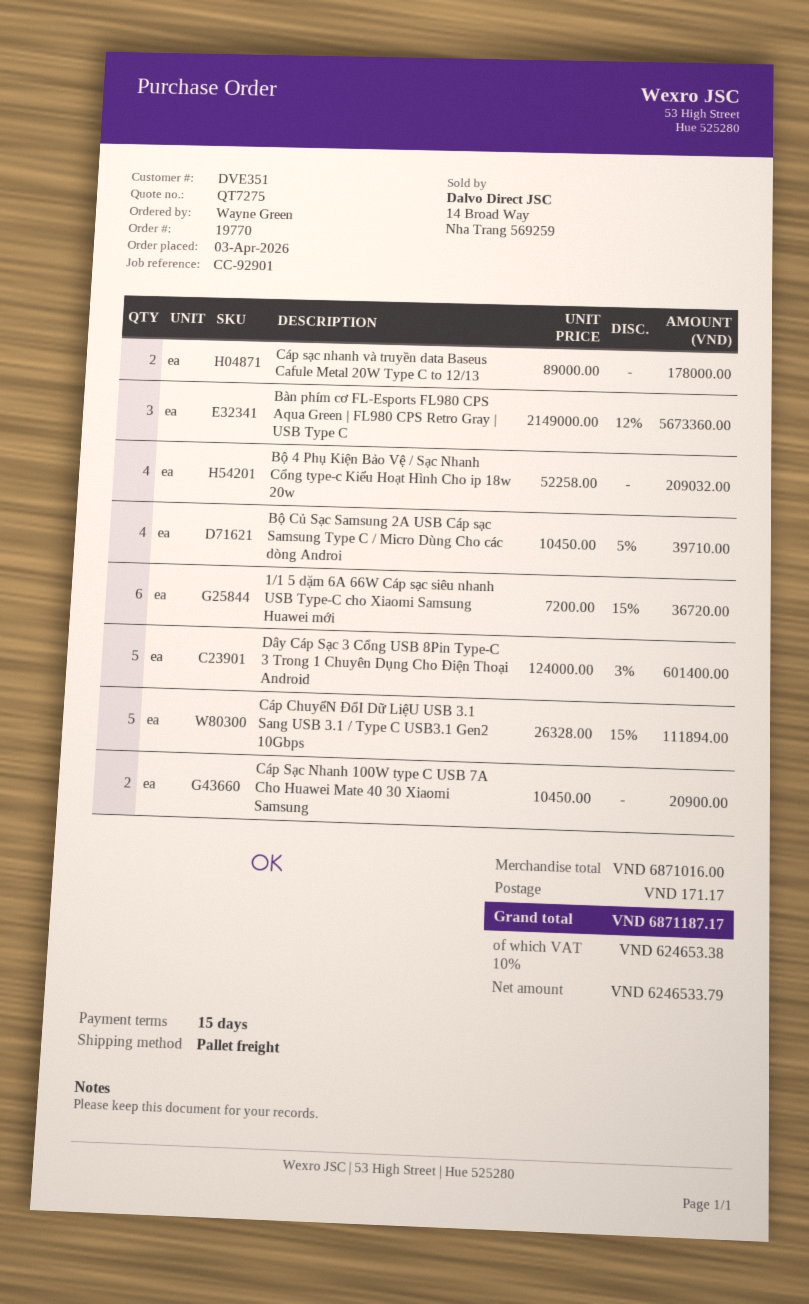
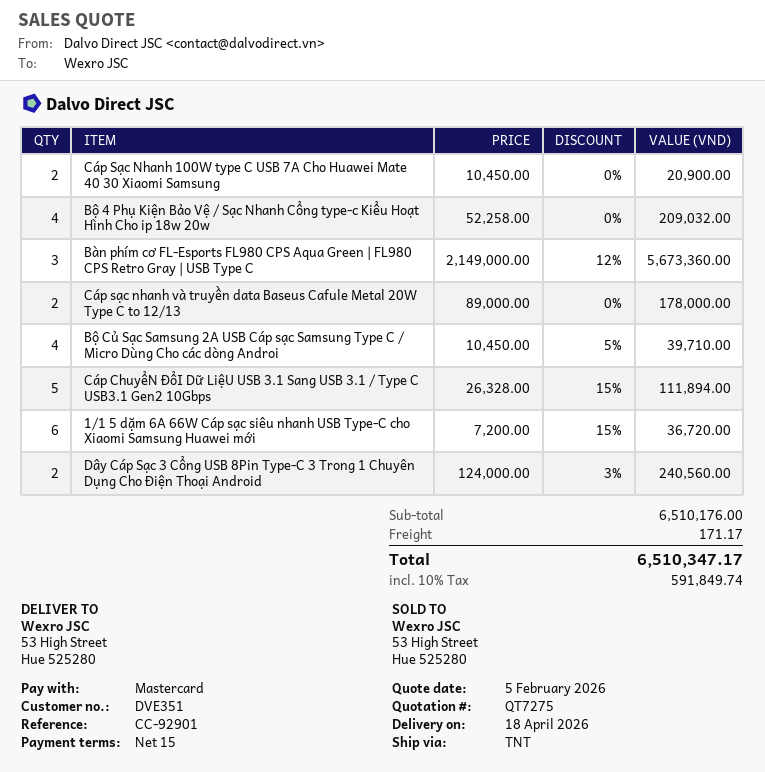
shipping method: pallet freight -> TNT
Dây Cáp Sạc 3 Cổng USB 8Pin Type-C 3 Trong 1 Chuyên Dụng Cho Điện Thoại Android: 5 x 124000.00 - 3% = 601400.00 -> 2 x 124000.00 - 3% = 240560.00
subtotal: 6871016.00 -> 6510176.00
tax: 10% = 624653.38 -> 10% = 591849.74
total: 6871187.17 -> 6510347.17

